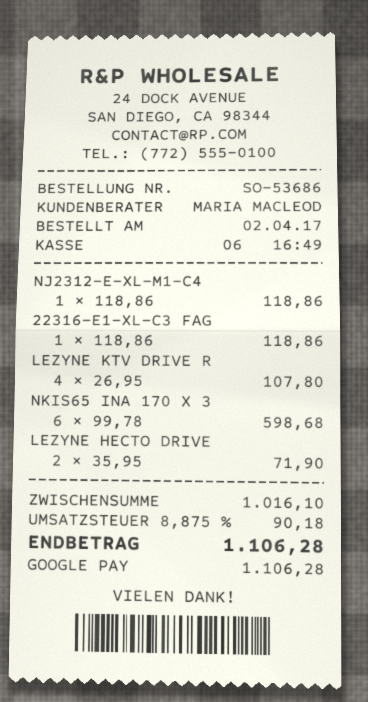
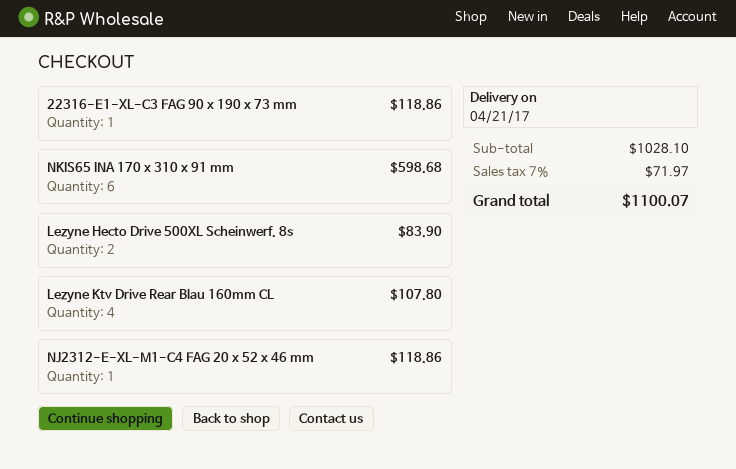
LEZYNE HECTO DRIVE: 2 for 71.90 -> 2 for 83.90
subtotal: 1016.10 -> 1028.10
tax: 8.875% = 90.18 -> 7% = 71.97
total: 1106.28 -> 1100.07

